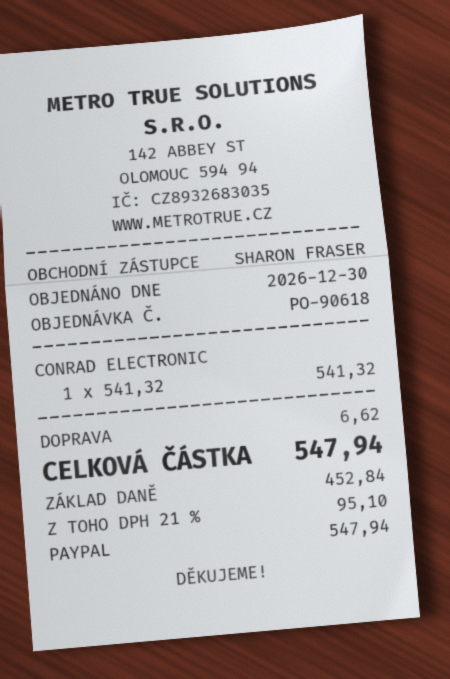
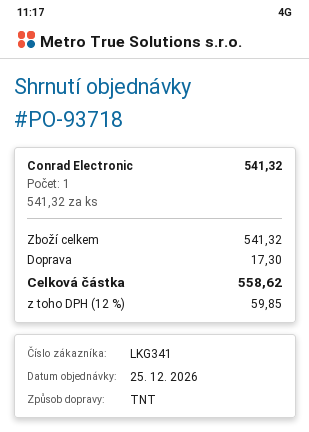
order number: PO-90618 -> PO-93718
order date: 2026-12-30 -> 2026-12-25
shipping: 6.62 -> 17.30
tax: 21% = 95.10 -> 12% = 59.85
total: 547.94 -> 558.62

